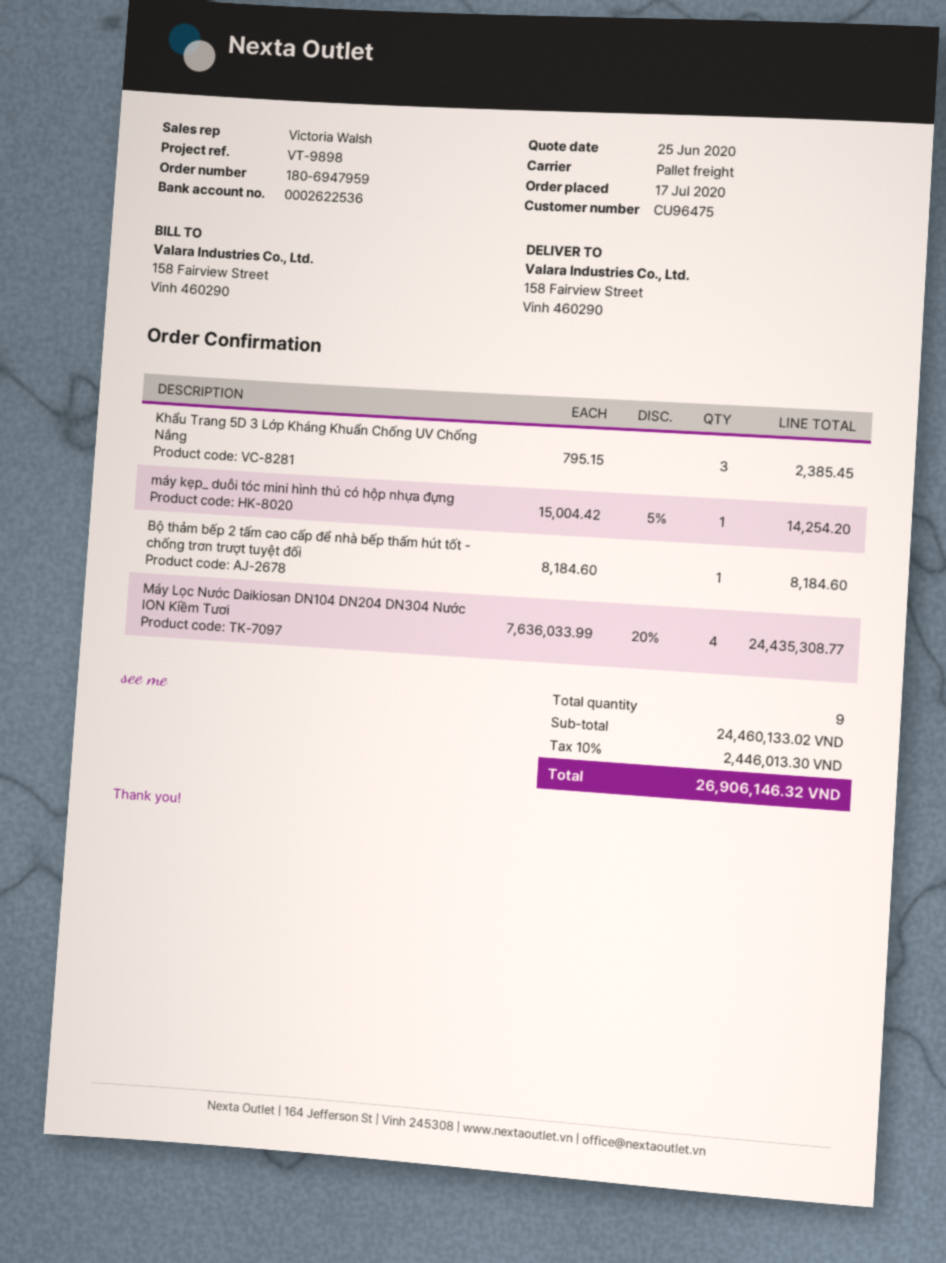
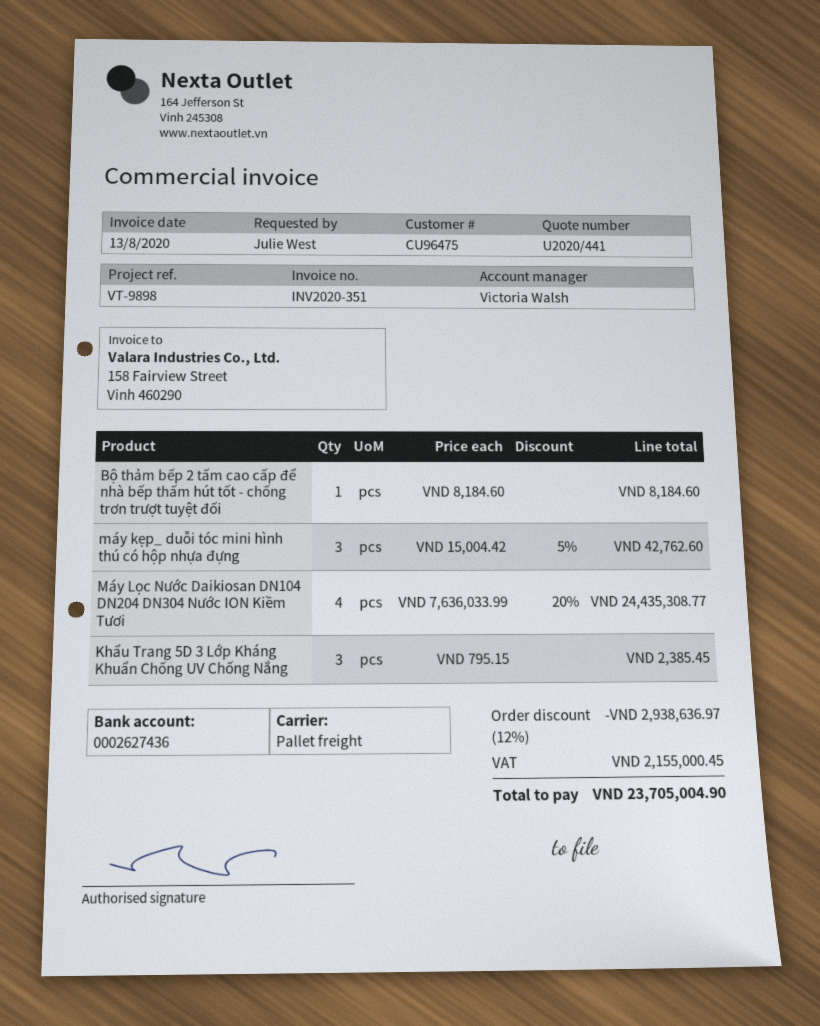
bank account: 0002622536 -> 0002627436
máy kẹp_ duỗi tóc mini hình thú có hộp nhựa đựng: 1 x 15004.42 - 5% = 14254.20 -> 3 x 15004.42 - 5% = 42762.60
discount: none -> 12% = 2938636.97
tax: 2446013.30 -> 2155000.45
total: 26906146.32 -> 23705004.90

